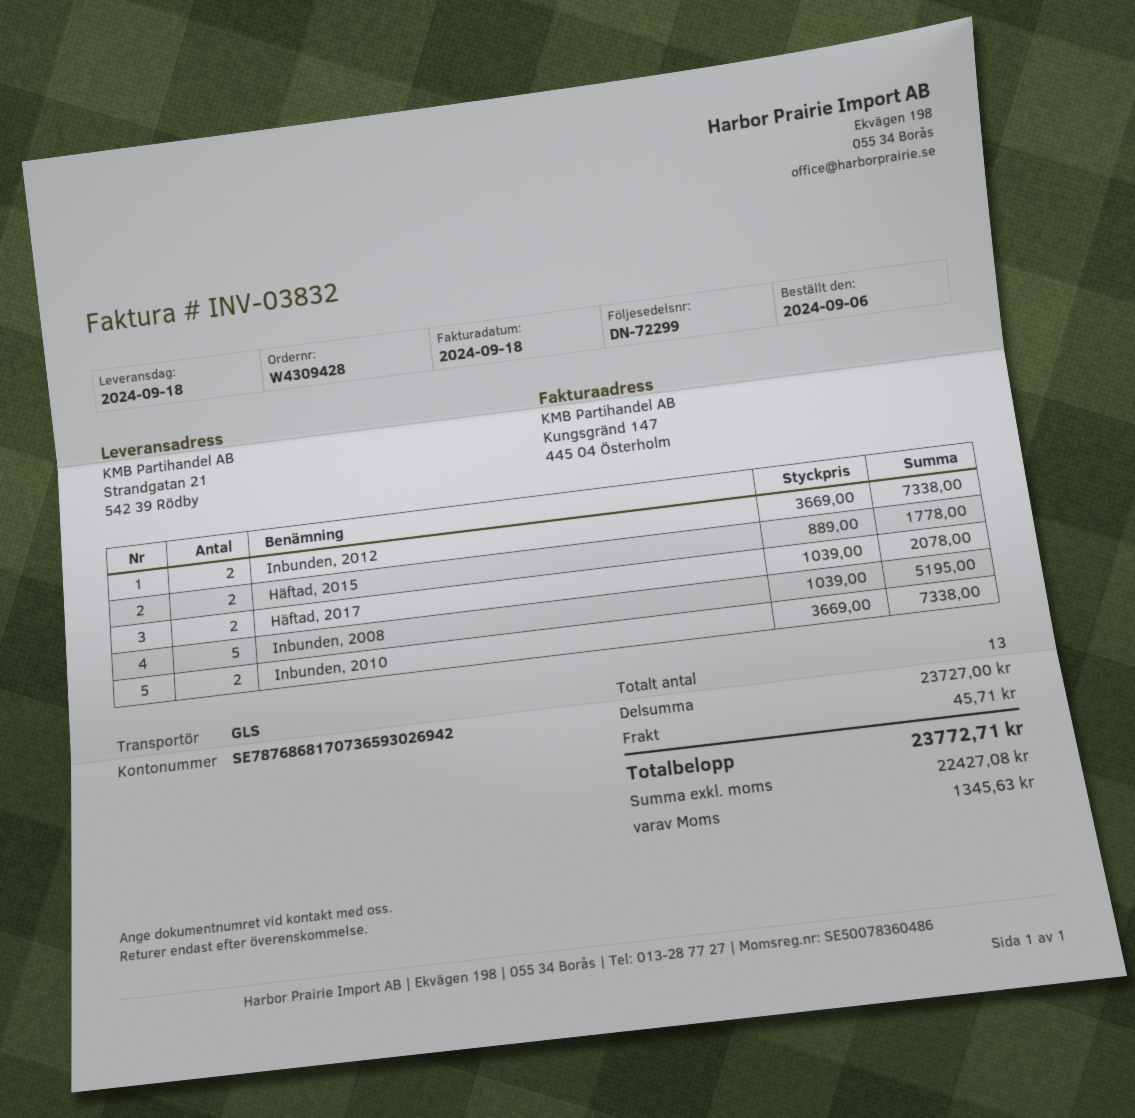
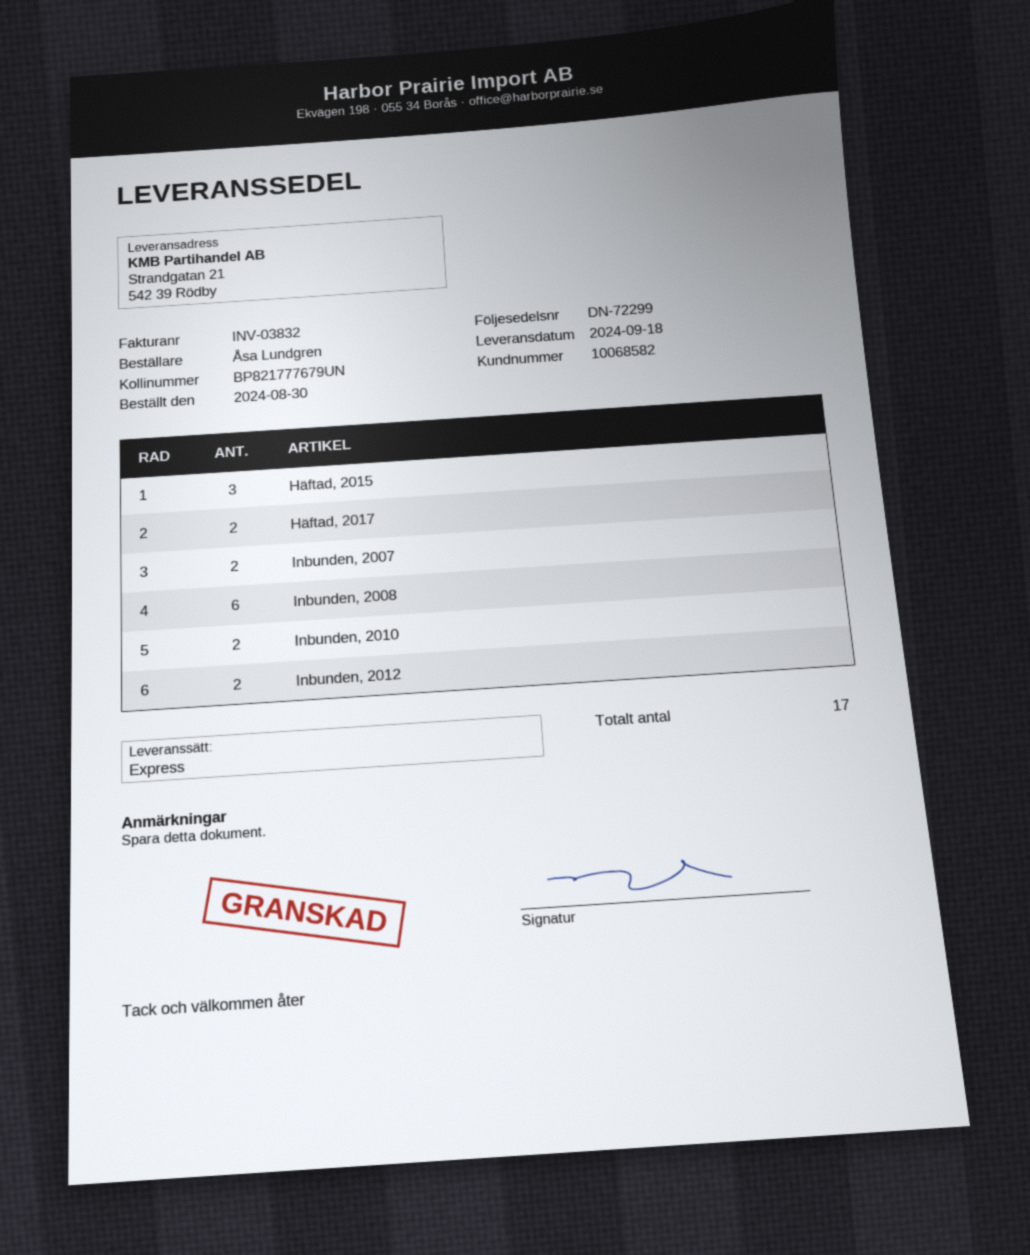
order date: 2024-09-06 -> 2024-08-30
shipping method: GLS -> express
Häftad, 2015: 2 -> 3
Inbunden, 2008: 5 -> 6
Inbunden, 2007: none -> 2
total quantity: 13 -> 17

